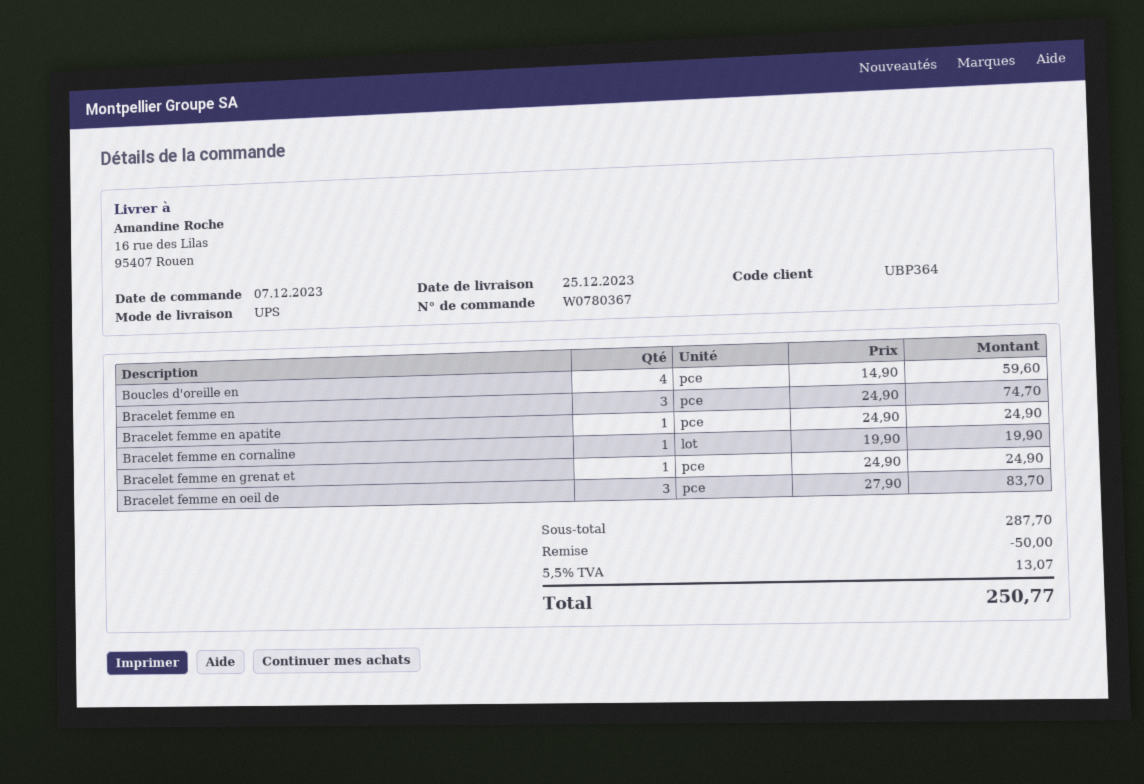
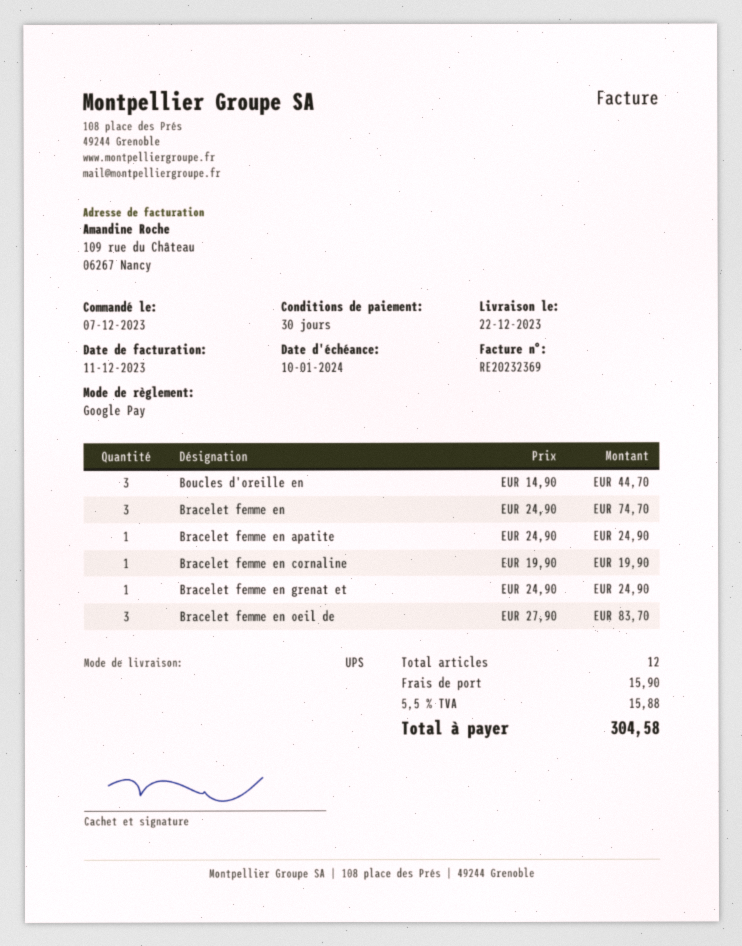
delivery date: 2023-12-25 -> 2023-12-22
Boucles d'oreille en: 4 x 14.90 = 59.60 -> 3 x 14.90 = 44.70
discount: 50.00 -> none
shipping: none -> 15.90
tax: 5.5% = 13.07 -> 5.5% = 15.88
total: 250.77 -> 304.58

